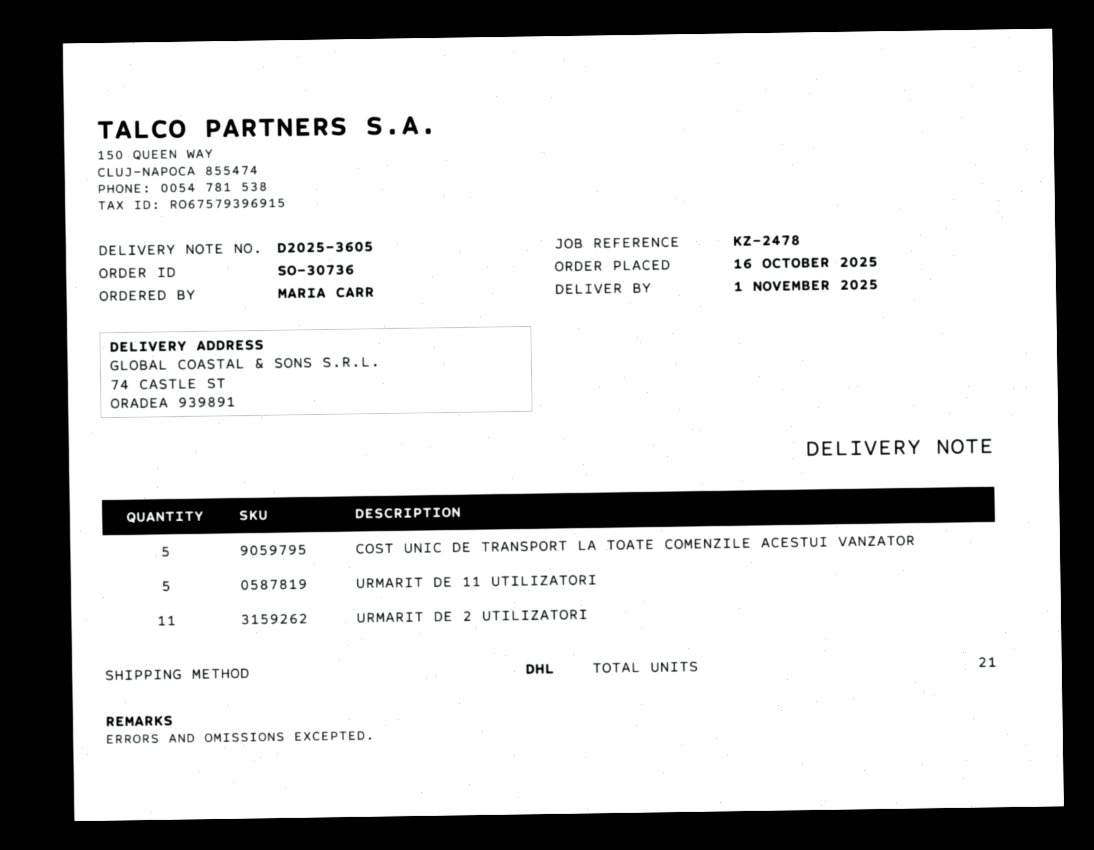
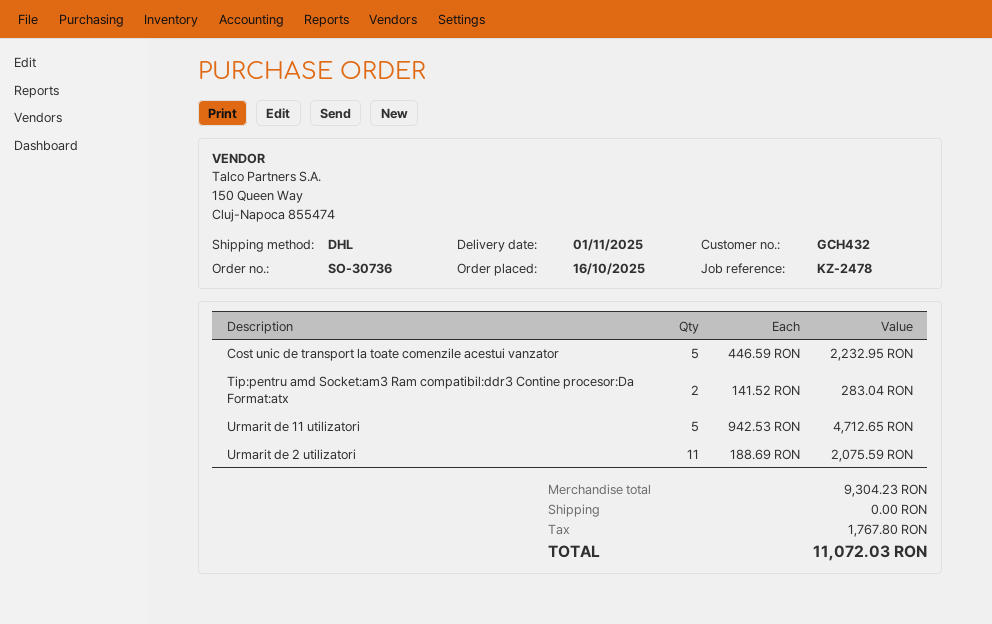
Tip:pentru amd Socket:am3 Ram compatibil:ddr3 Contine procesor:Da Format:atx: none -> 2

